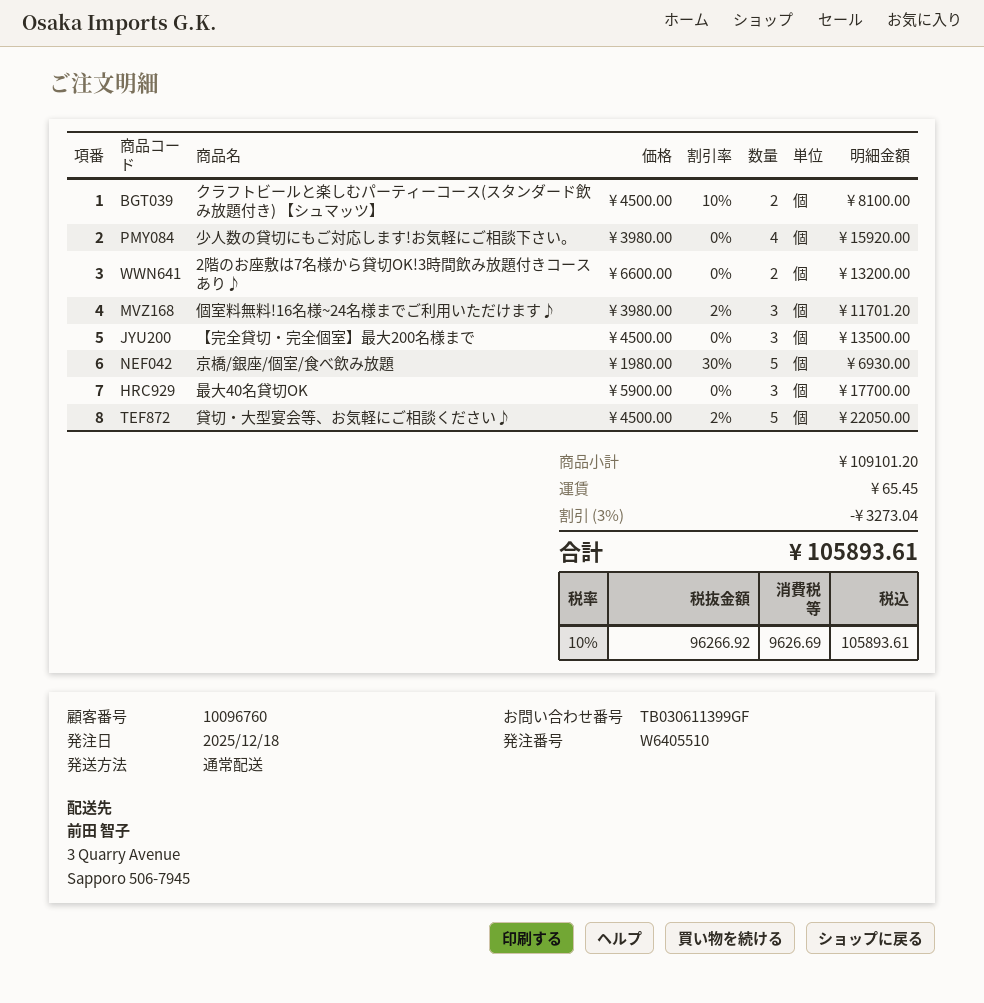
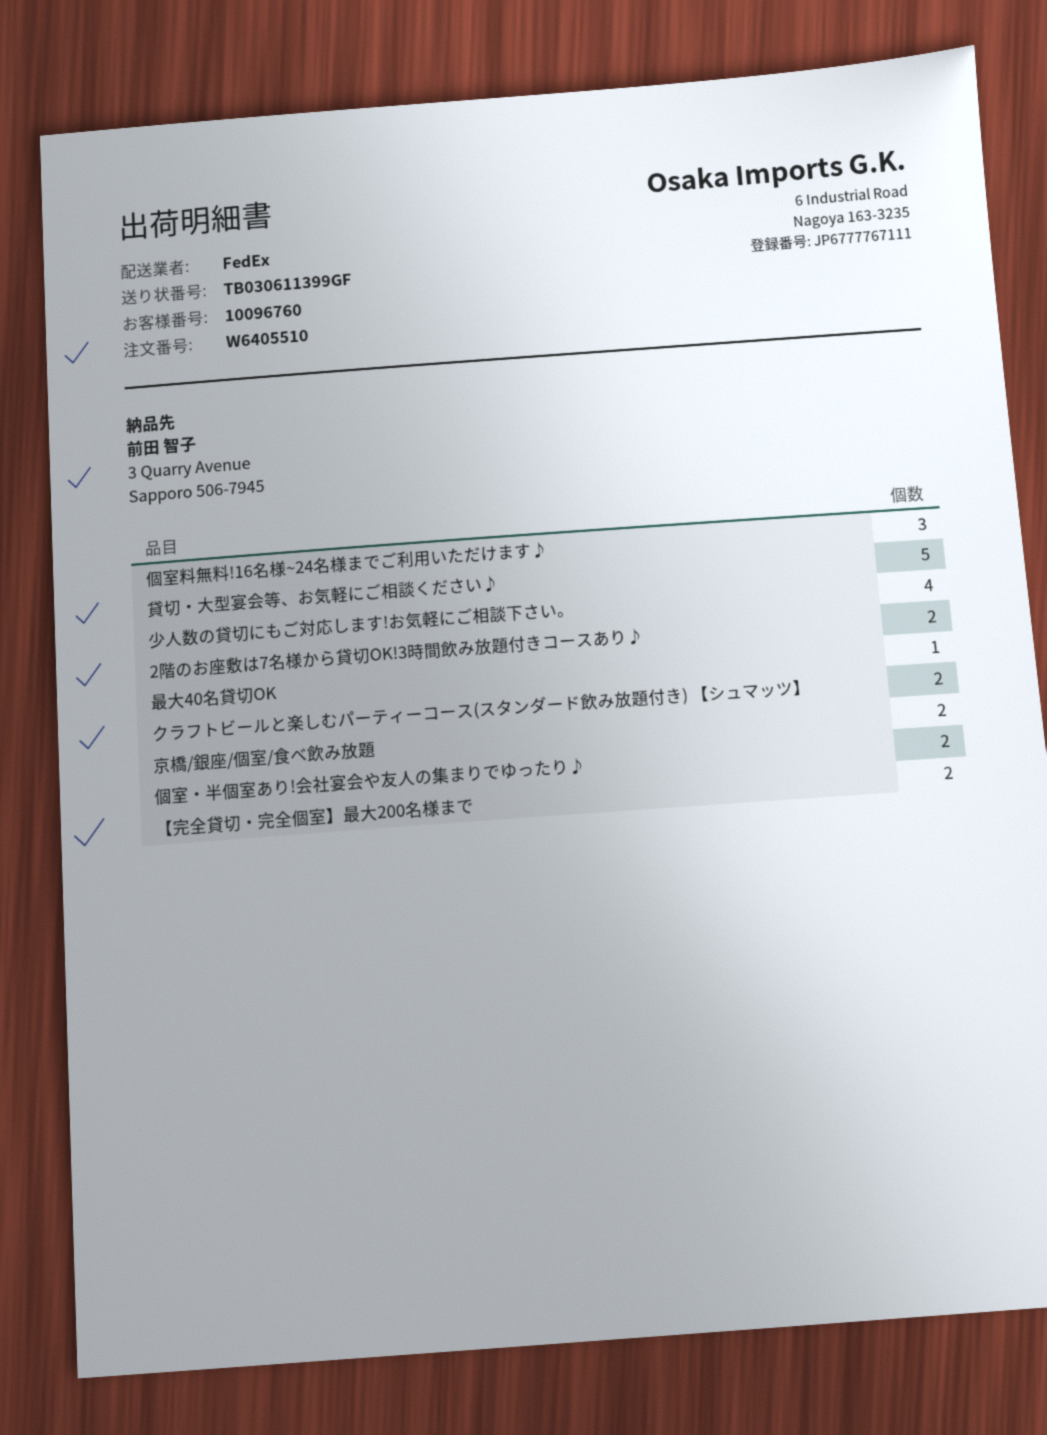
shipping method: standard -> FedEx
【完全貸切・完全個室】最大200名様まで: 3 -> 2
京橋/銀座/個室/食べ飲み放題: 5 -> 2
最大40名貸切OK: 3 -> 1
個室・半個室あり!会社宴会や友人の集まりでゆったり♪: none -> 2

